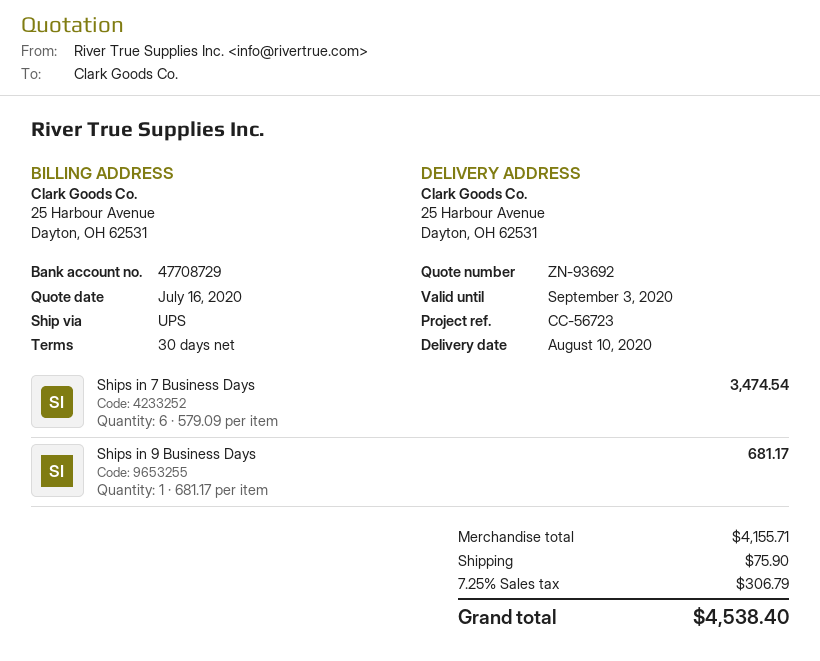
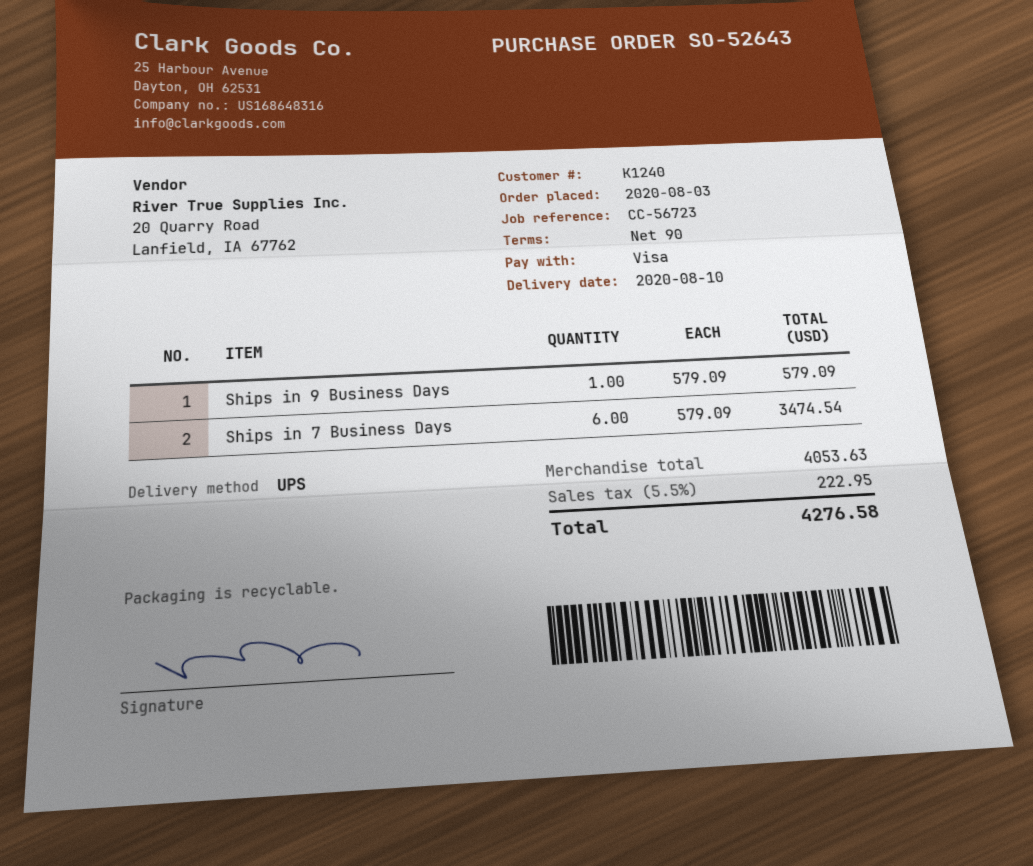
payment terms: 30 days -> 90 days
Ships in 9 Business Days: 1 x 681.17 = 681.17 -> 1 x 579.09 = 579.09
subtotal: 4155.71 -> 4053.63
shipping: 75.90 -> none
tax: 7.25% = 306.79 -> 5.5% = 222.95
total: 4538.40 -> 4276.58

